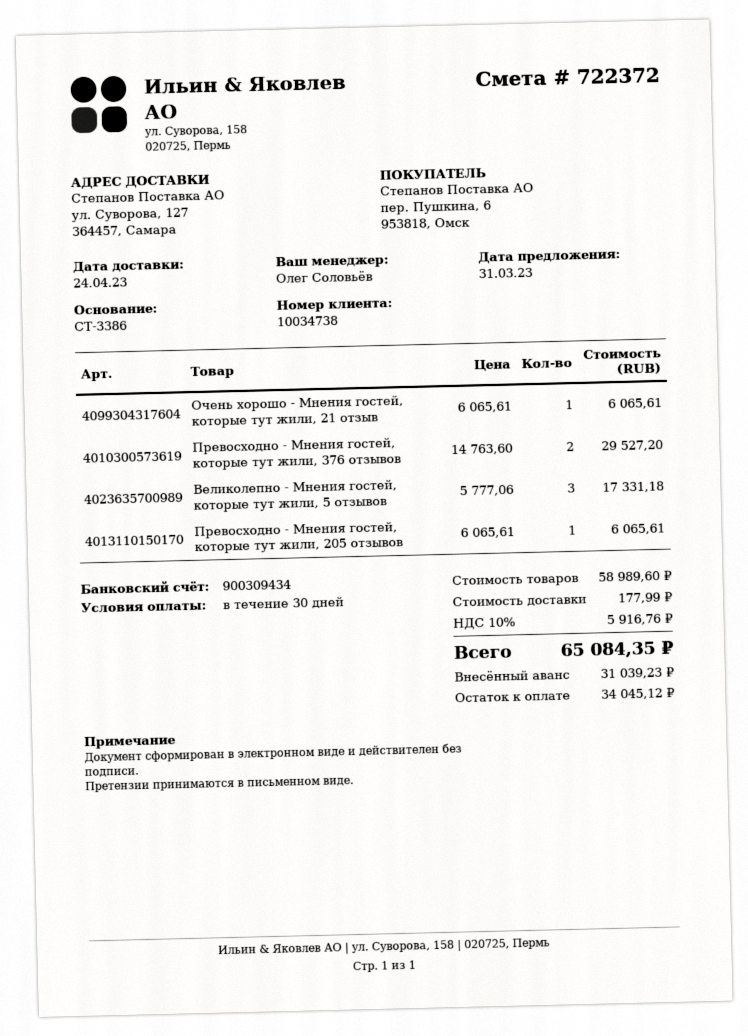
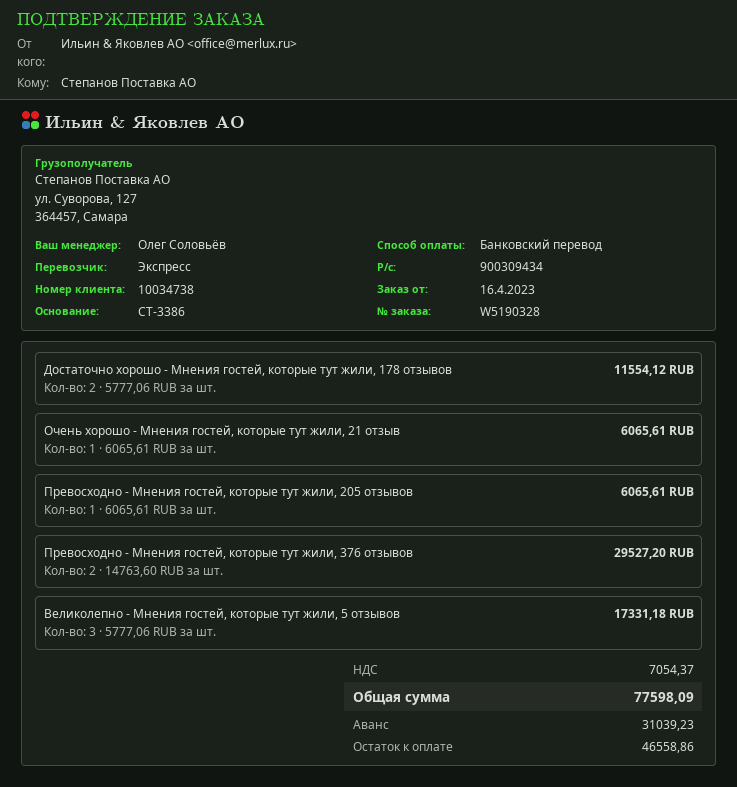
Достаточно хорошо - Мнения гостей, которые тут жили, 178 отзывов: none -> 2 x 5777.06 = 11554.12
shipping: 177.99 -> none
tax: 5916.76 -> 7054.37
total: 65084.35 -> 77598.09
balance: 34045.12 -> 46558.86

